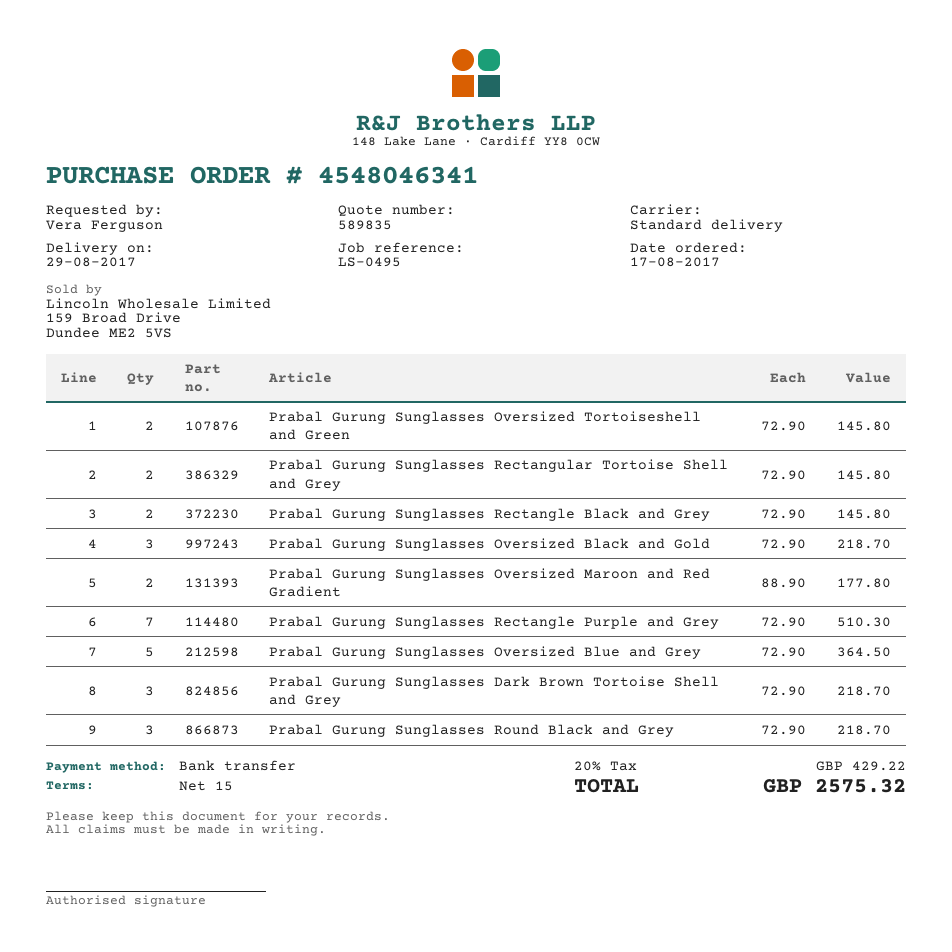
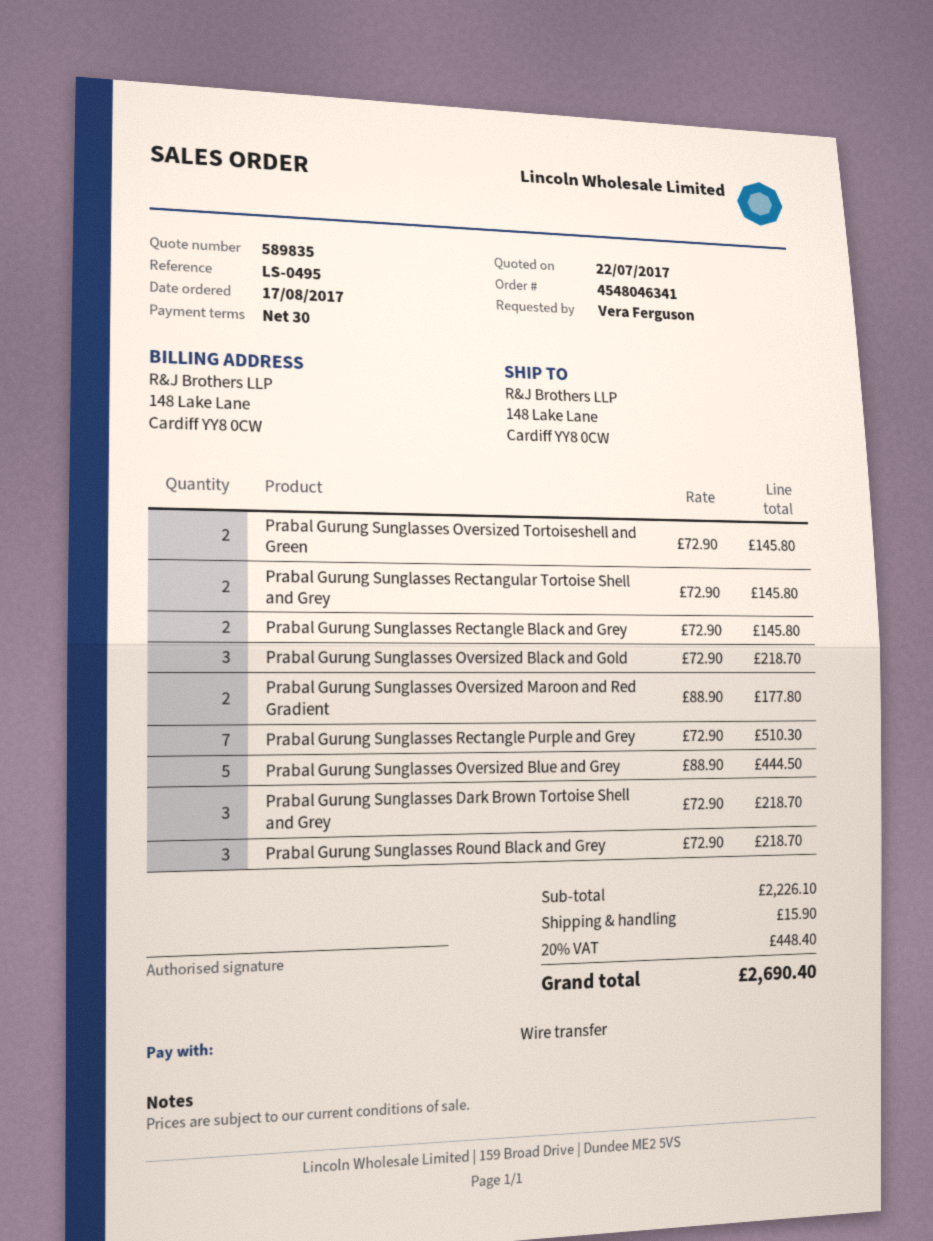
payment terms: 15 days -> 30 days
Prabal Gurung Sunglasses Oversized Blue and Grey: 5 x 72.90 = 364.50 -> 5 x 88.90 = 444.50
shipping: none -> 15.90
tax: 20% = 429.22 -> 20% = 448.40
total: 2575.32 -> 2690.40

